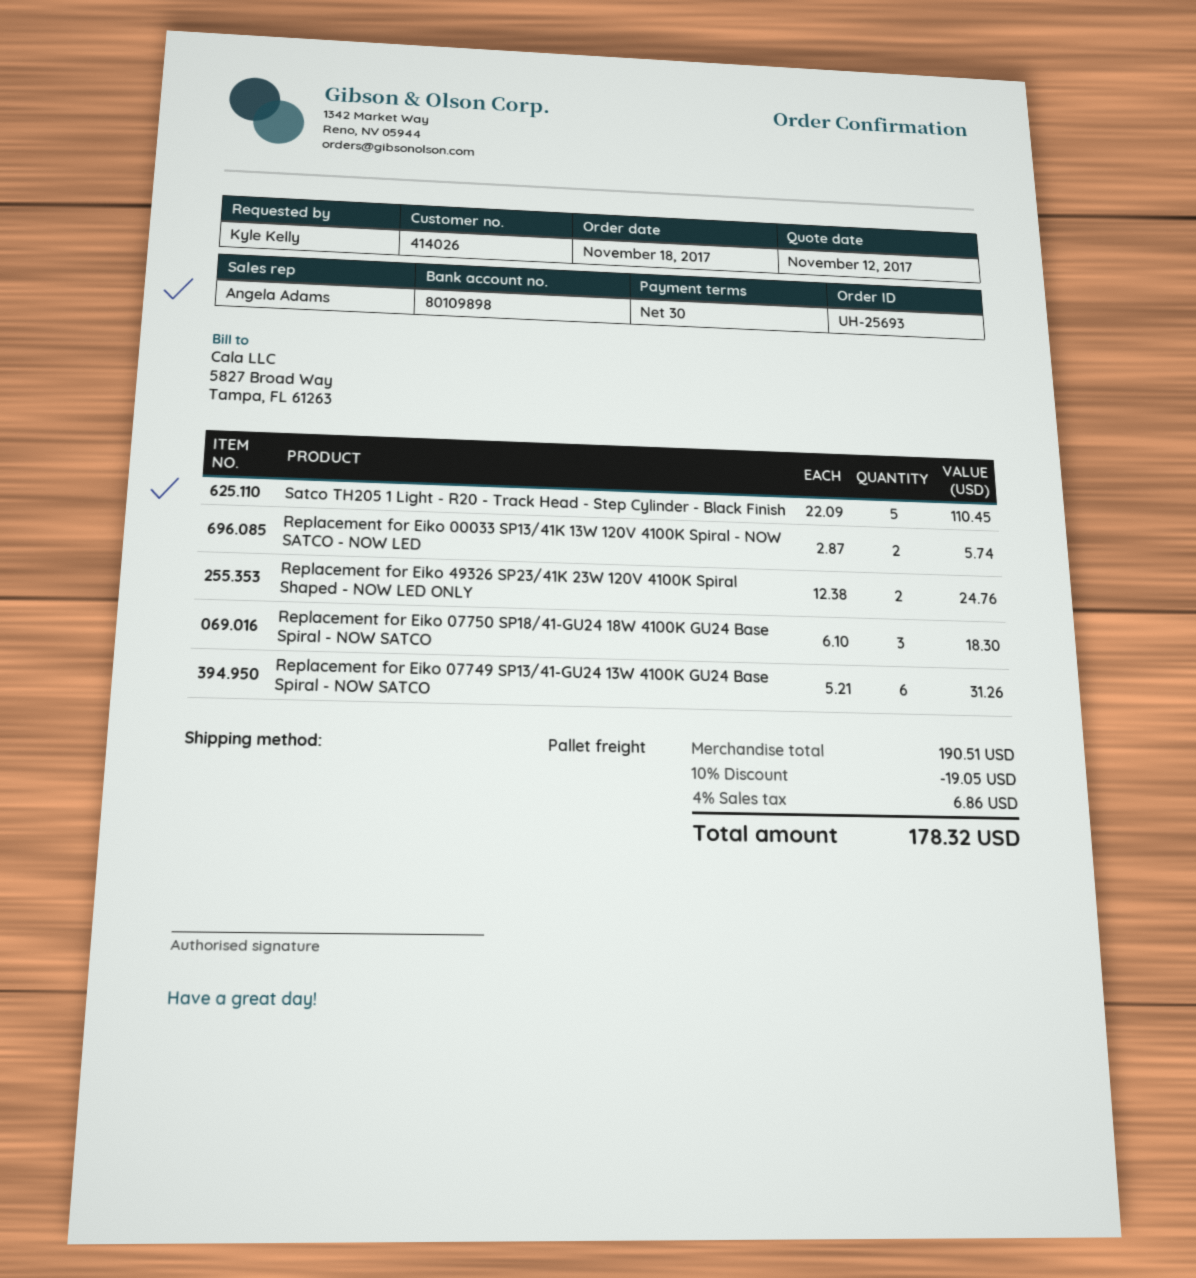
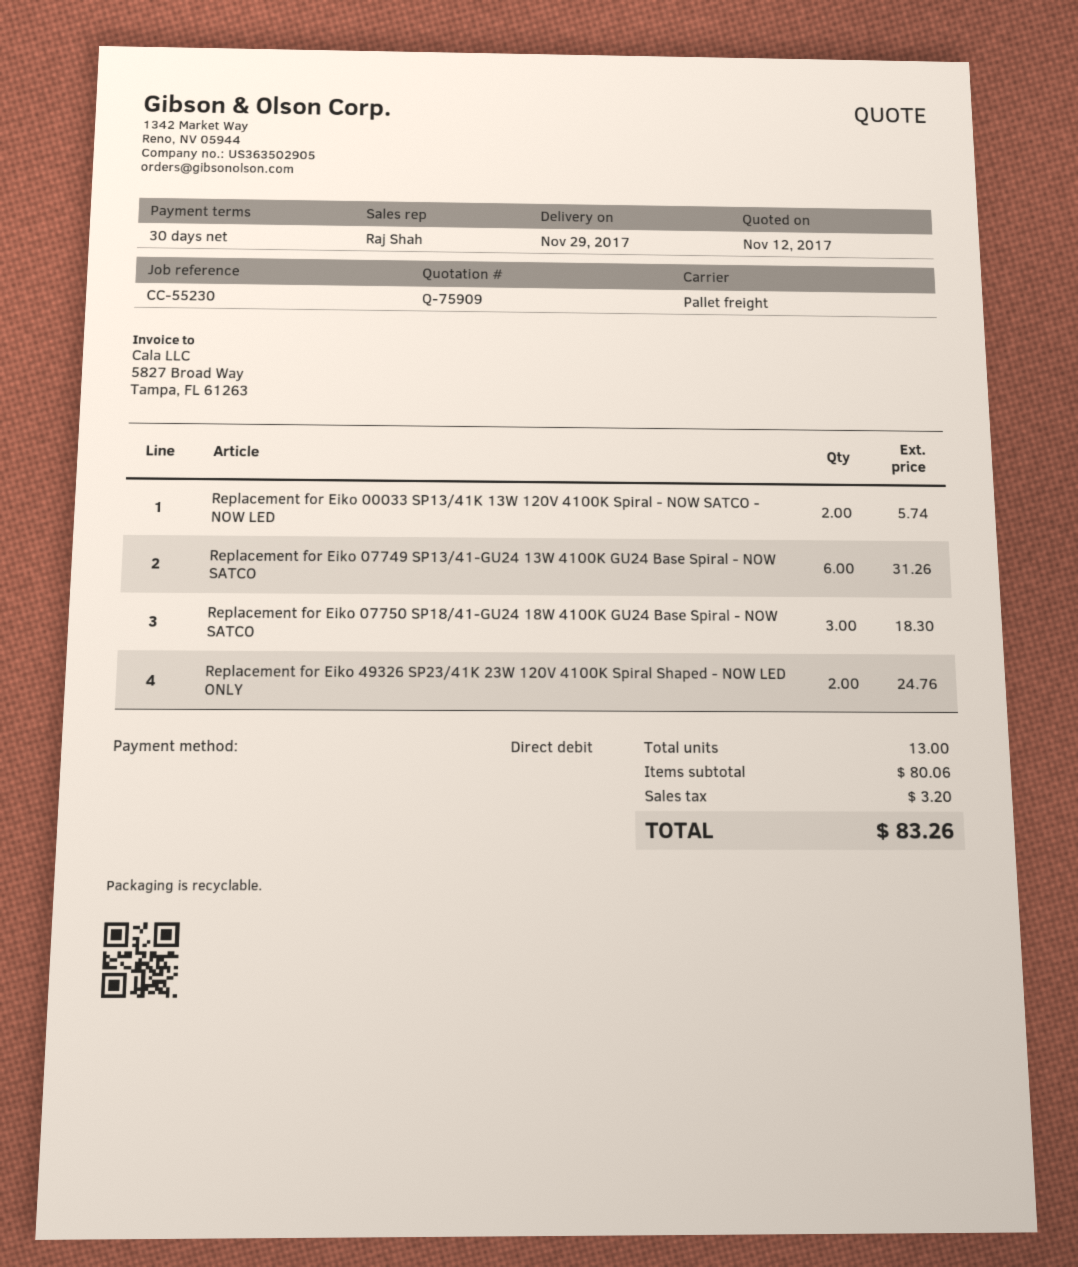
sales rep: Angela Adams -> Raj Shah
Satco TH205 1 Light - R20 - Track Head - Step Cylinder - Black Finish: 5 for 110.45 -> none
subtotal: 190.51 -> 80.06
discount: 10% = 19.05 -> none
tax: 6.86 -> 3.20
total: 178.32 -> 83.26

